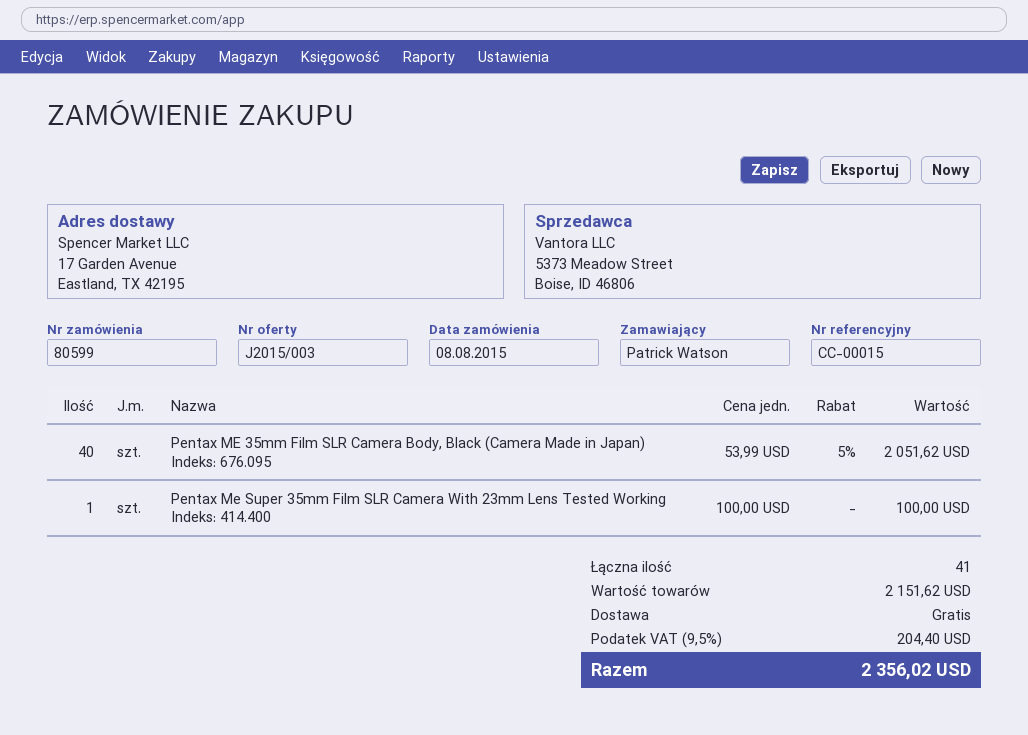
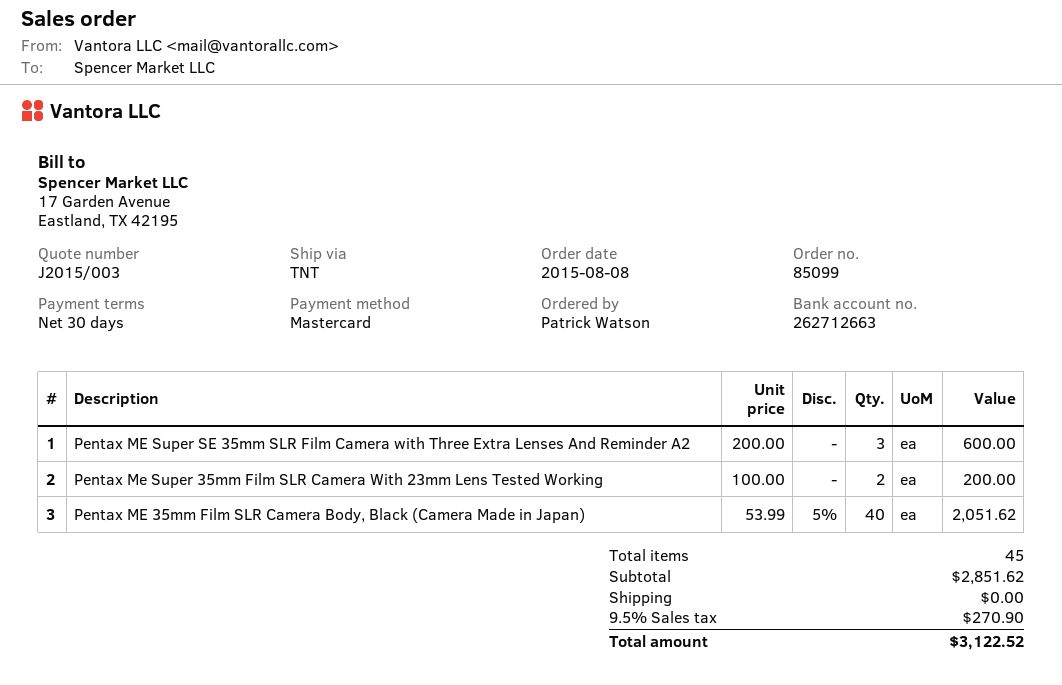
order number: 80599 -> 85099
Pentax Me Super 35mm Film SLR Camera With 23mm Lens Tested Working: 1 x 100.00 = 100.00 -> 2 x 100.00 = 200.00
Pentax ME Super SE 35mm SLR Film Camera with Three Extra Lenses And Reminder A2: none -> 3 x 200.00 = 600.00
total quantity: 41 -> 45
subtotal: 2151.62 -> 2851.62
tax: 9.5% = 204.40 -> 9.5% = 270.90
total: 2356.02 -> 3122.52

